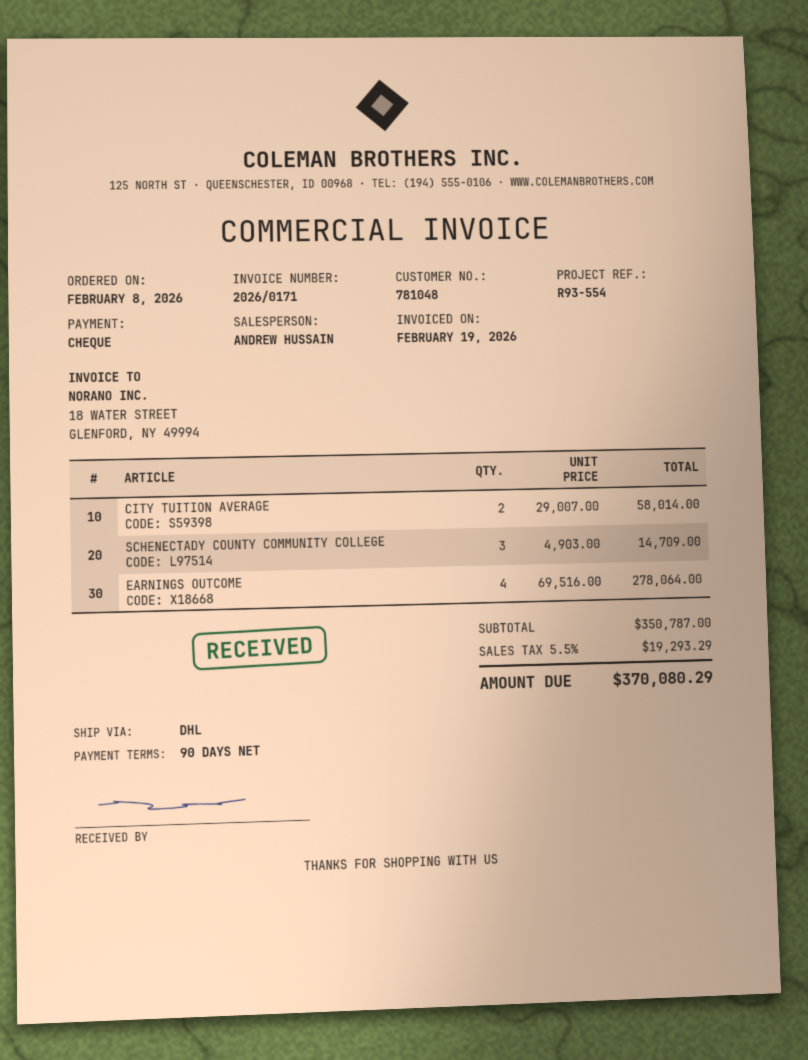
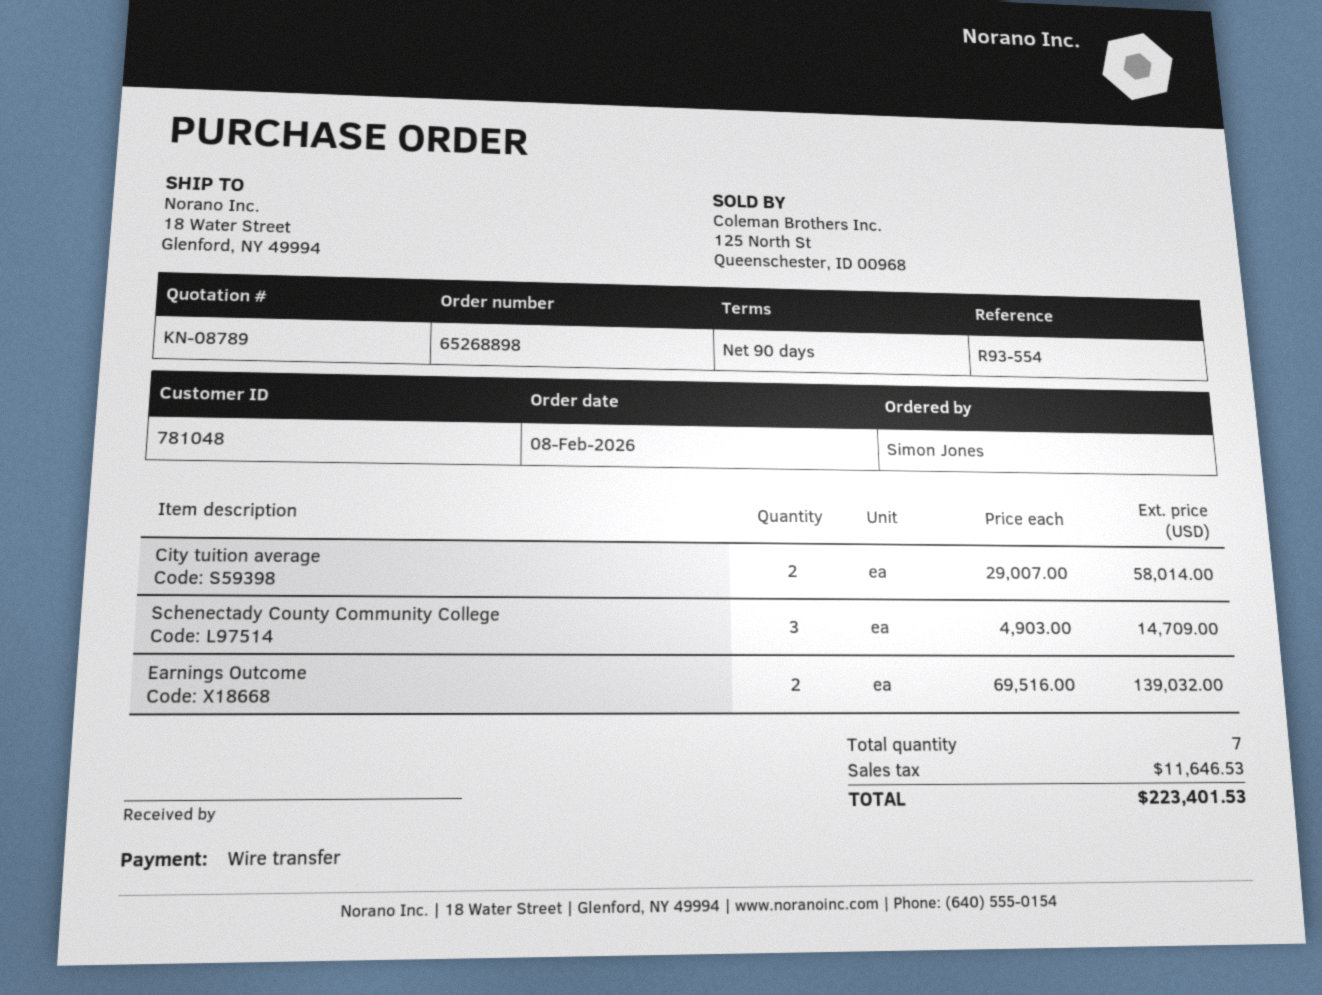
payment method: cheque -> bank transfer
EARNINGS OUTCOME: 4 x 69516.00 = 278064.00 -> 2 x 69516.00 = 139032.00
tax: 19293.29 -> 11646.53
total: 370080.29 -> 223401.53

